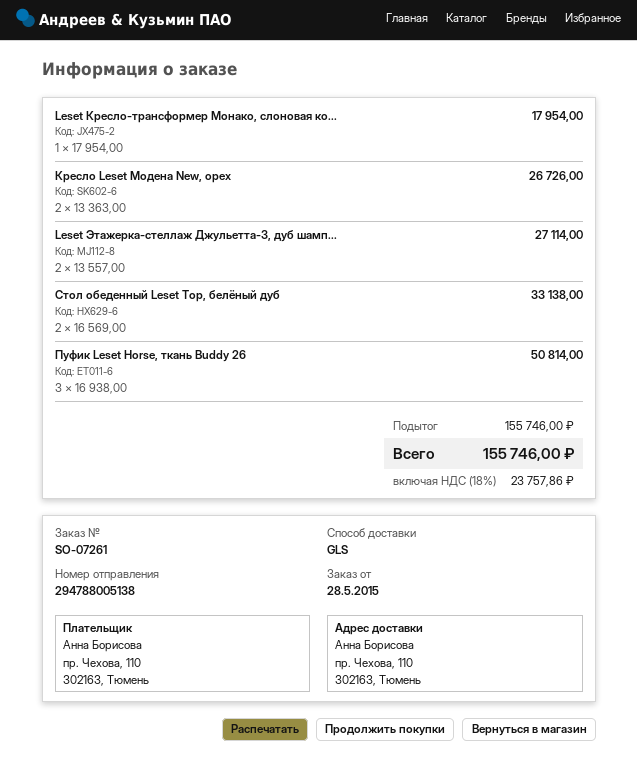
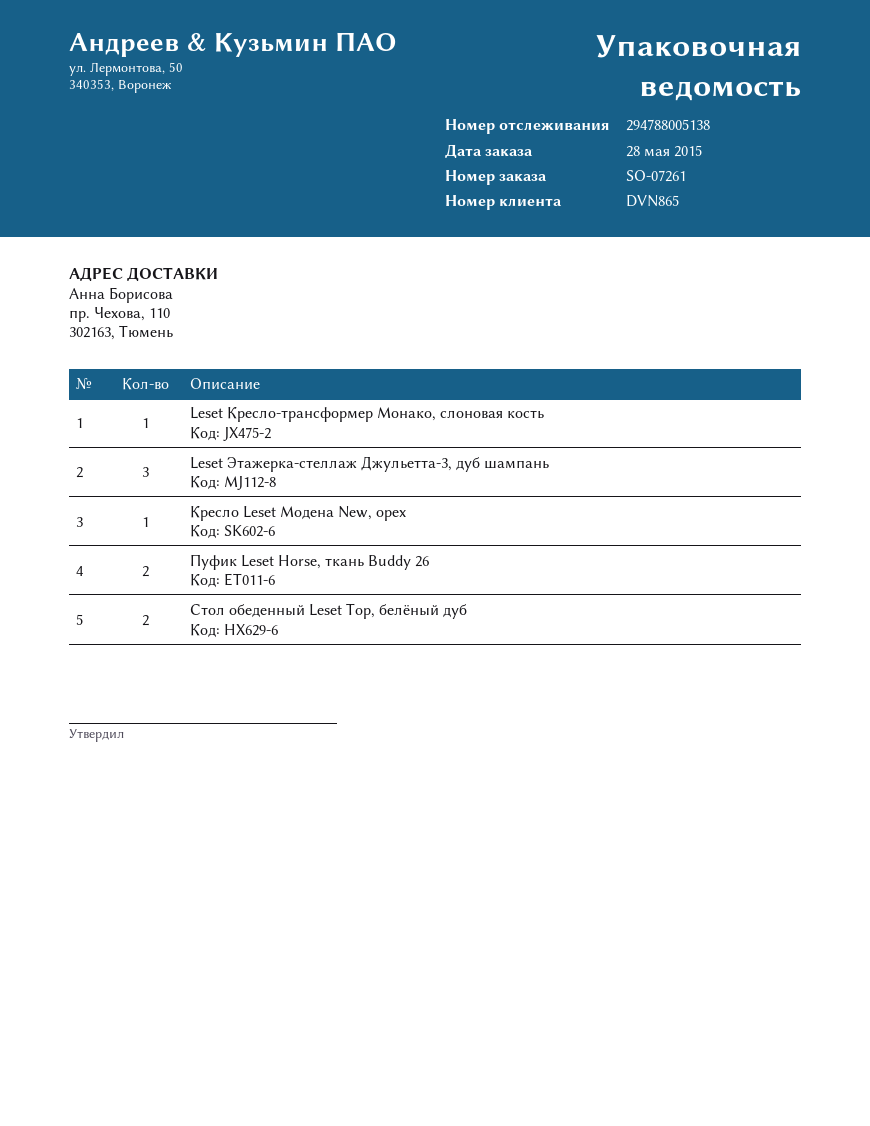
Кресло Leset Модена New, орех: 2 -> 1
Leset Этажерка-стеллаж Джульетта-3, дуб шамп...: 2 -> 3
Пуфик Leset Horse, ткань Buddy 26: 3 -> 2

